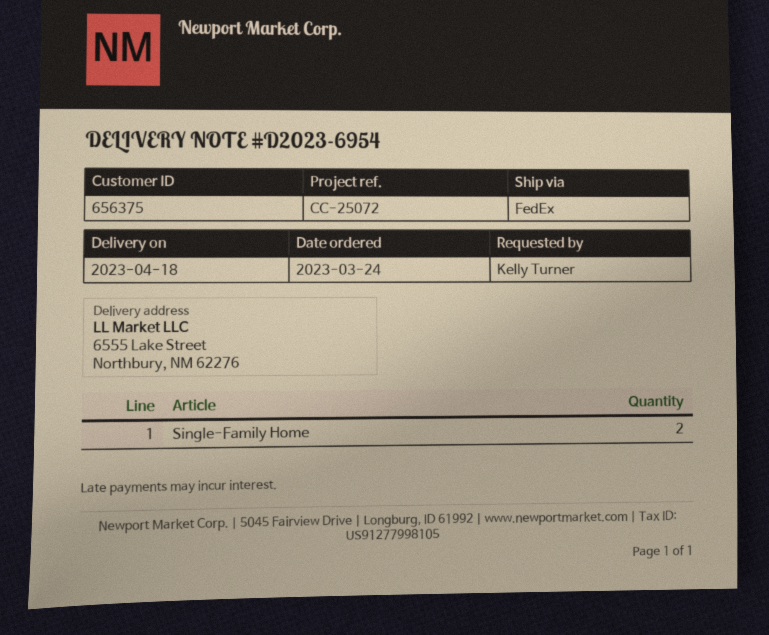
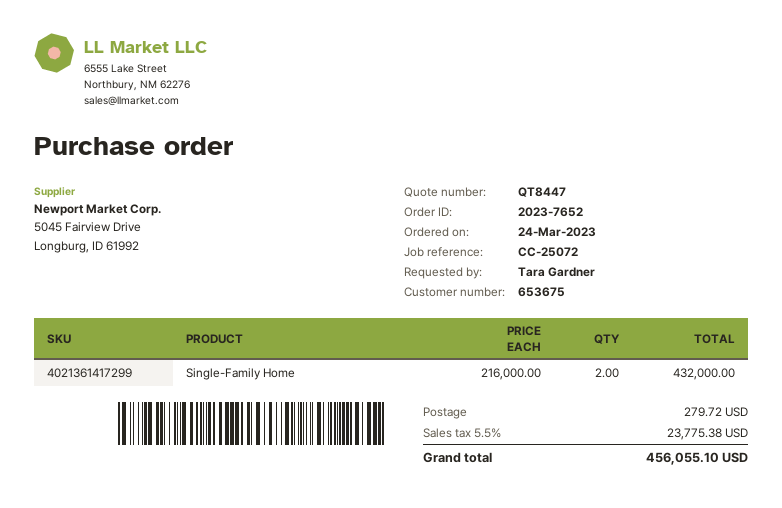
customer number: 656375 -> 653675
ordered by: Kelly Turner -> Tara Gardner

